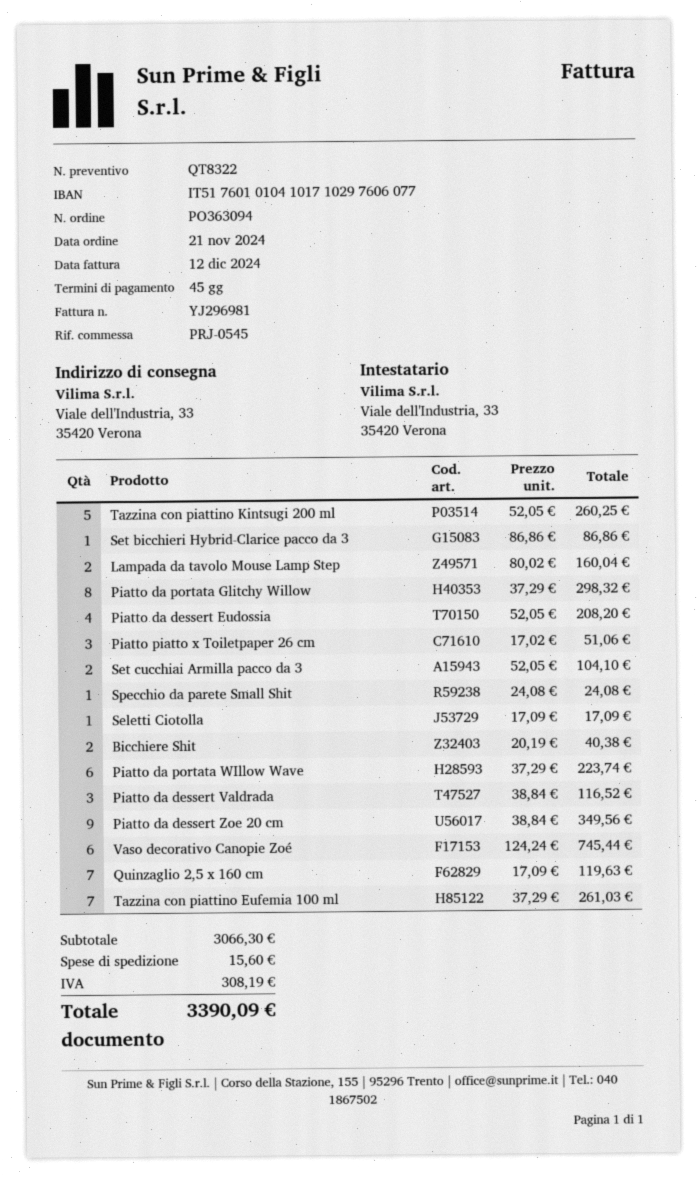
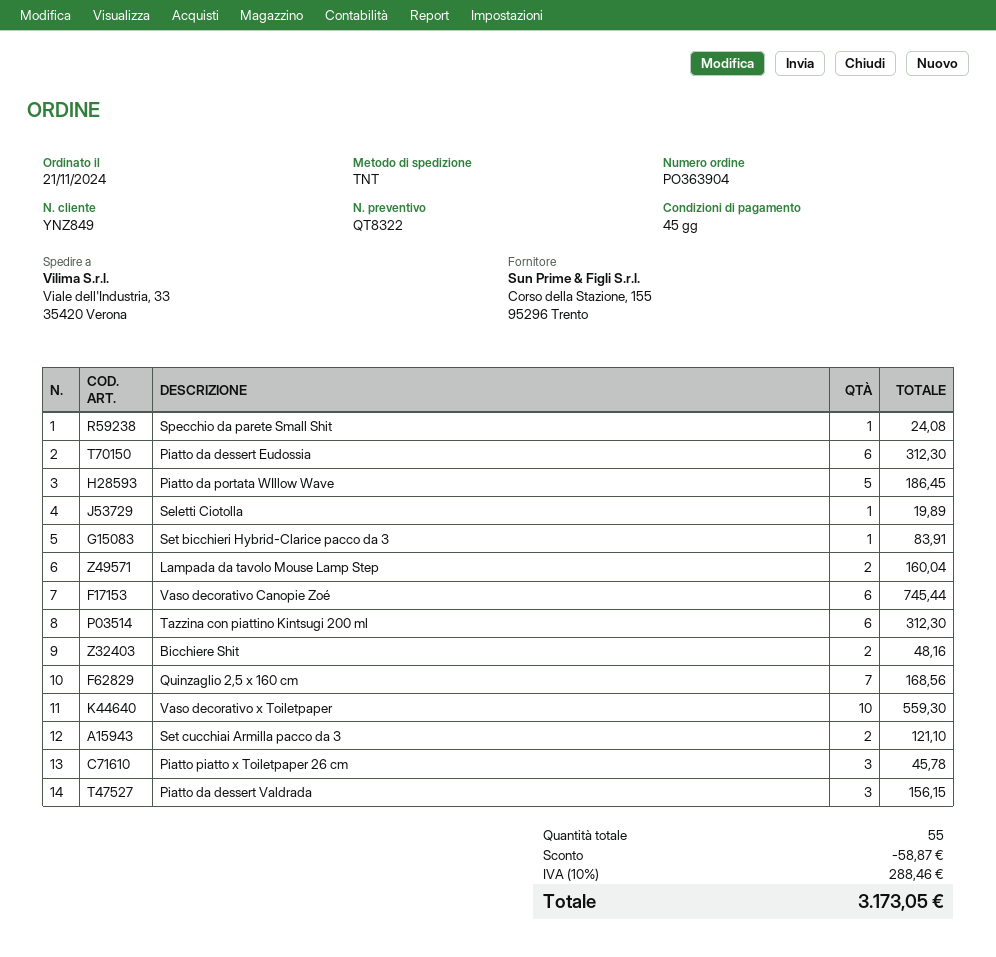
order number: PO363094 -> PO363904
Tazzina con piattino Kintsugi 200 ml: 5 for 260.25 -> 6 for 312.30
Set bicchieri Hybrid-Clarice pacco da 3: 1 for 86.86 -> 1 for 83.91
Piatto da portata Glitchy Willow: 8 for 298.32 -> none
Piatto da dessert Eudossia: 4 for 208.20 -> 6 for 312.30
Piatto piatto x Toiletpaper 26 cm: 3 for 51.06 -> 3 for 45.78
Set cucchiai Armilla pacco da 3: 2 for 104.10 -> 2 for 121.10
Seletti Ciotolla: 1 for 17.09 -> 1 for 19.89
Bicchiere Shit: 2 for 40.38 -> 2 for 48.16
Piatto da portata WIllow Wave: 6 for 223.74 -> 5 for 186.45
Piatto da dessert Valdrada: 3 for 116.52 -> 3 for 156.15
Piatto da dessert Zoe 20 cm: 9 for 349.56 -> none
Quinzaglio 2,5 x 160 cm: 7 for 119.63 -> 7 for 168.56
Tazzina con piattino Eufemia 100 ml: 7 for 261.03 -> none
Vaso decorativo x Toiletpaper: none -> 10 for 559.30
discount: none -> 58.87
shipping: 15.60 -> none
tax: 308.19 -> 288.46
total: 3390.09 -> 3173.05

